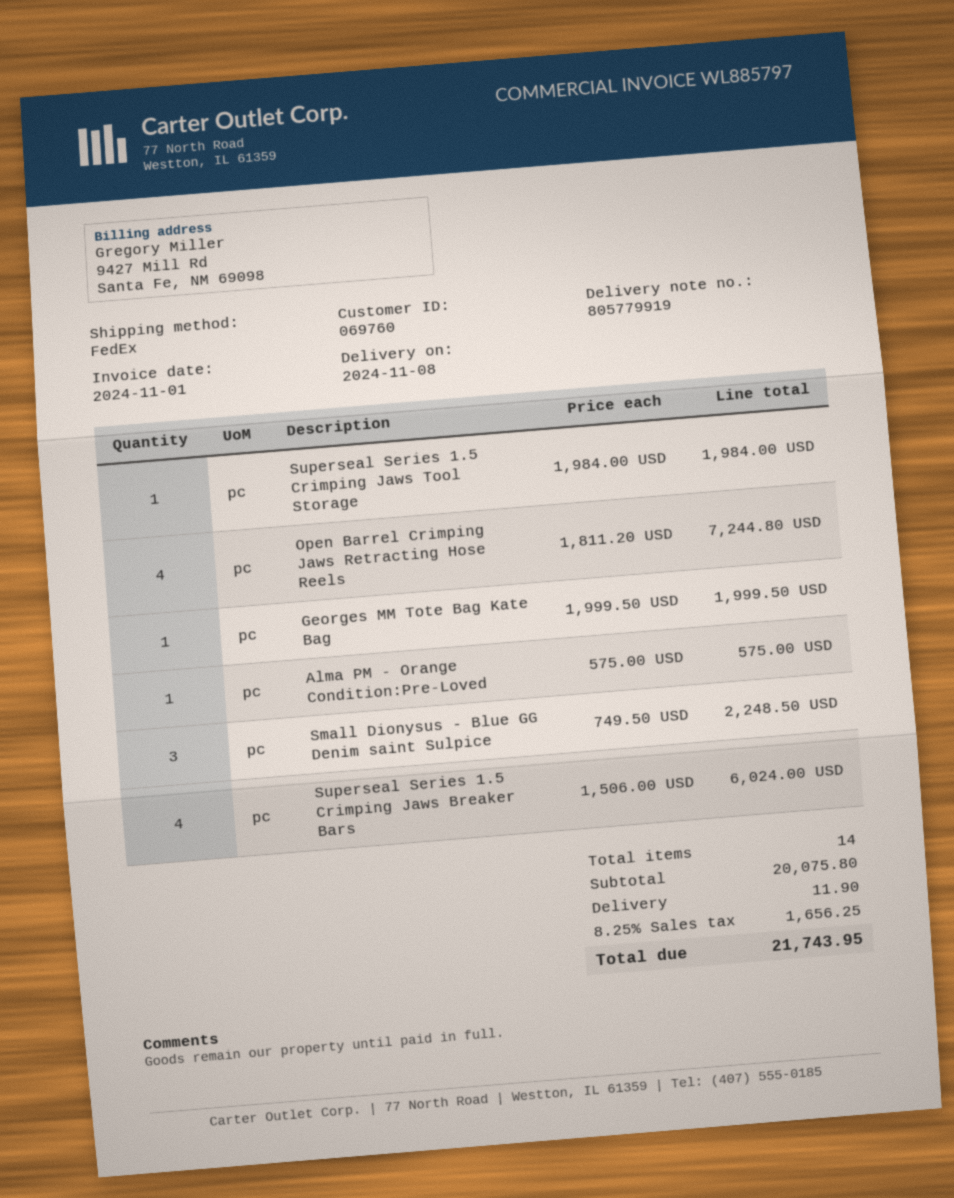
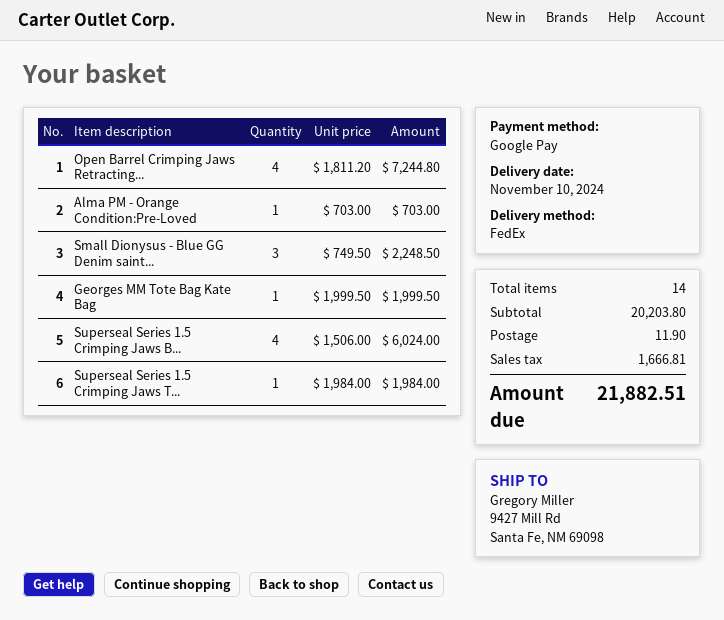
delivery date: 2024-11-08 -> 2024-11-10
Alma PM - Orange Condition:Pre-Loved: 1 x 575.00 = 575.00 -> 1 x 703.00 = 703.00
subtotal: 20075.80 -> 20203.80
tax: 1656.25 -> 1666.81
total: 21743.95 -> 21882.51

